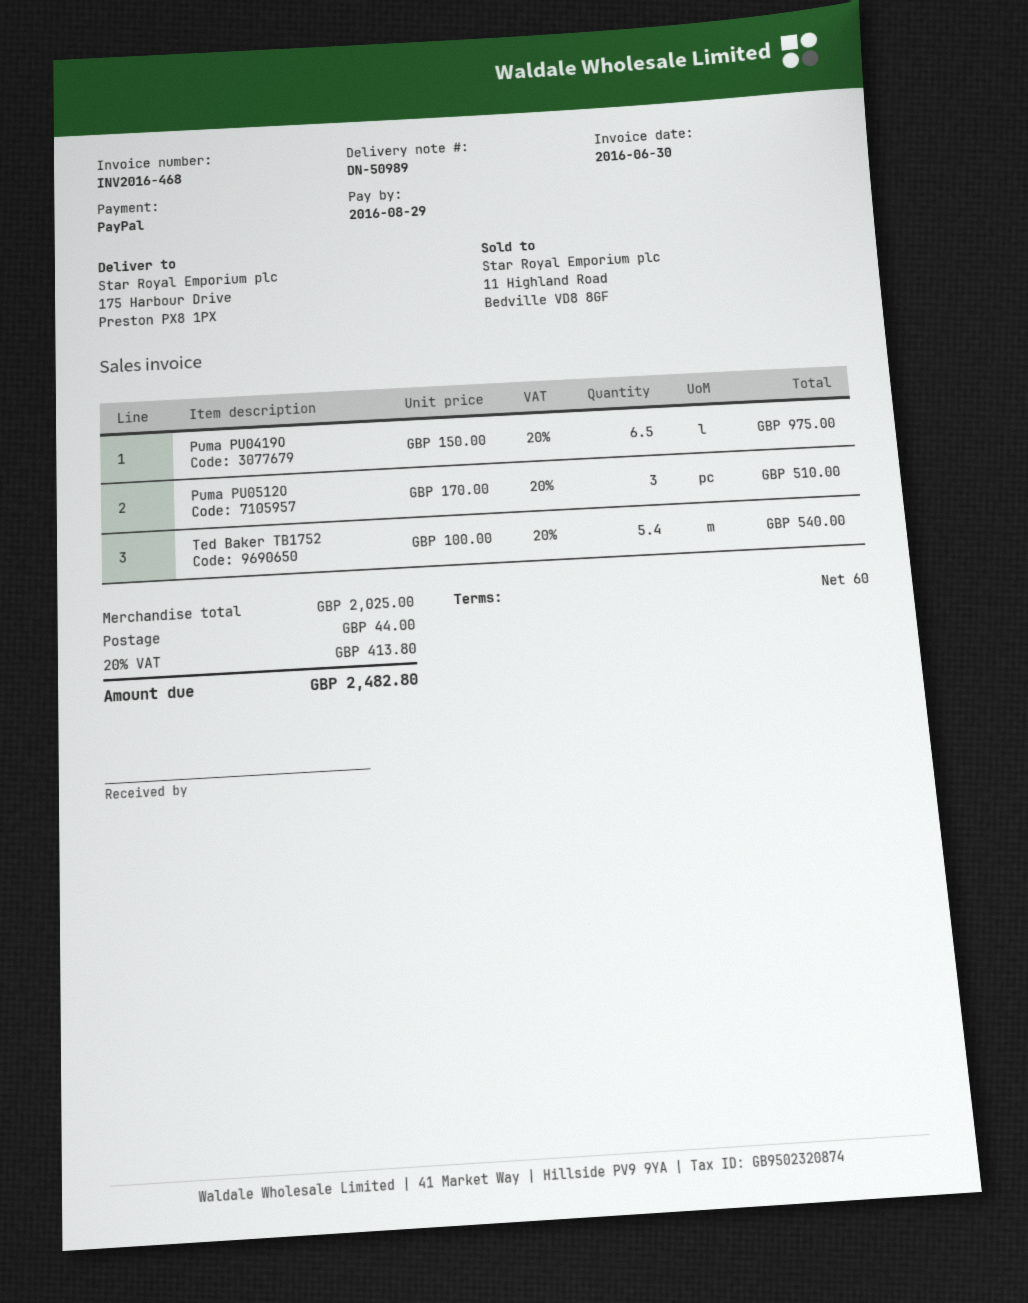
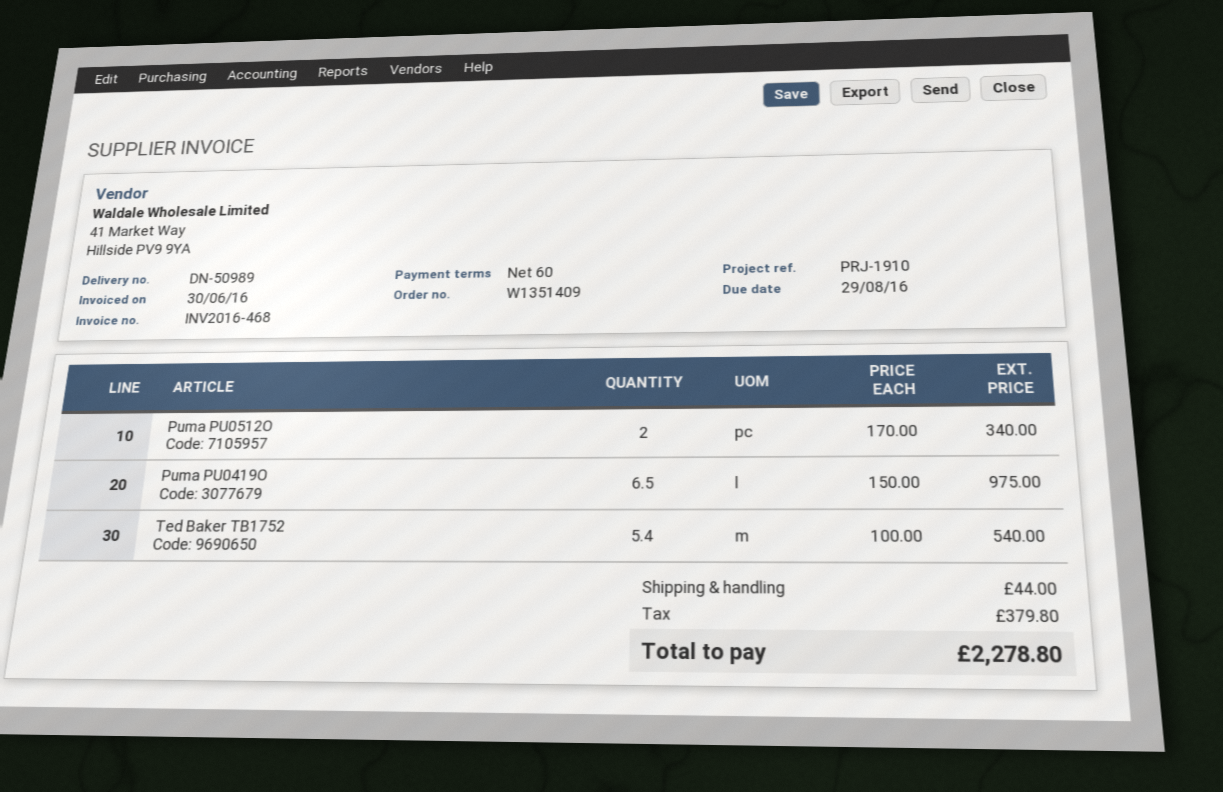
Puma PU0512O: 3 x 170.00 = 510.00 -> 2 x 170.00 = 340.00
tax: 413.80 -> 379.80
total: 2482.80 -> 2278.80

